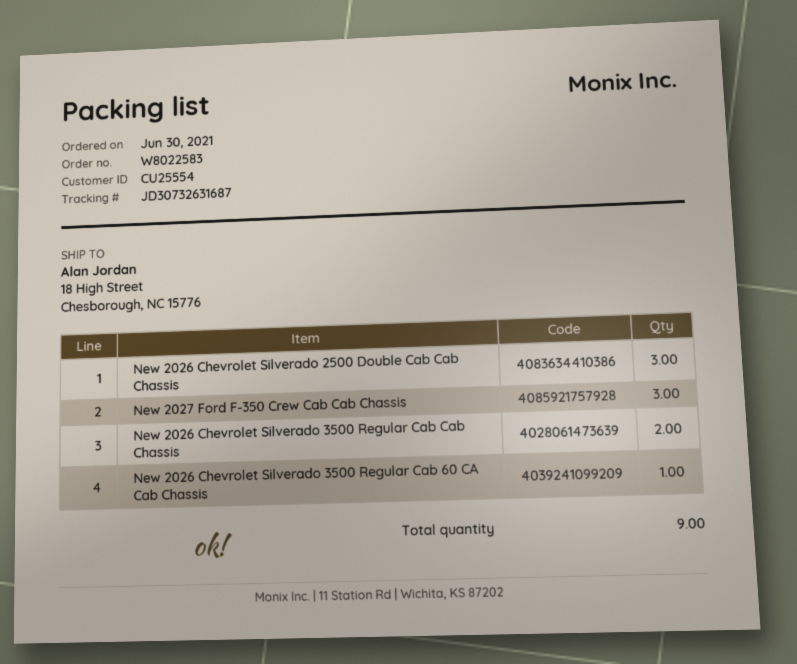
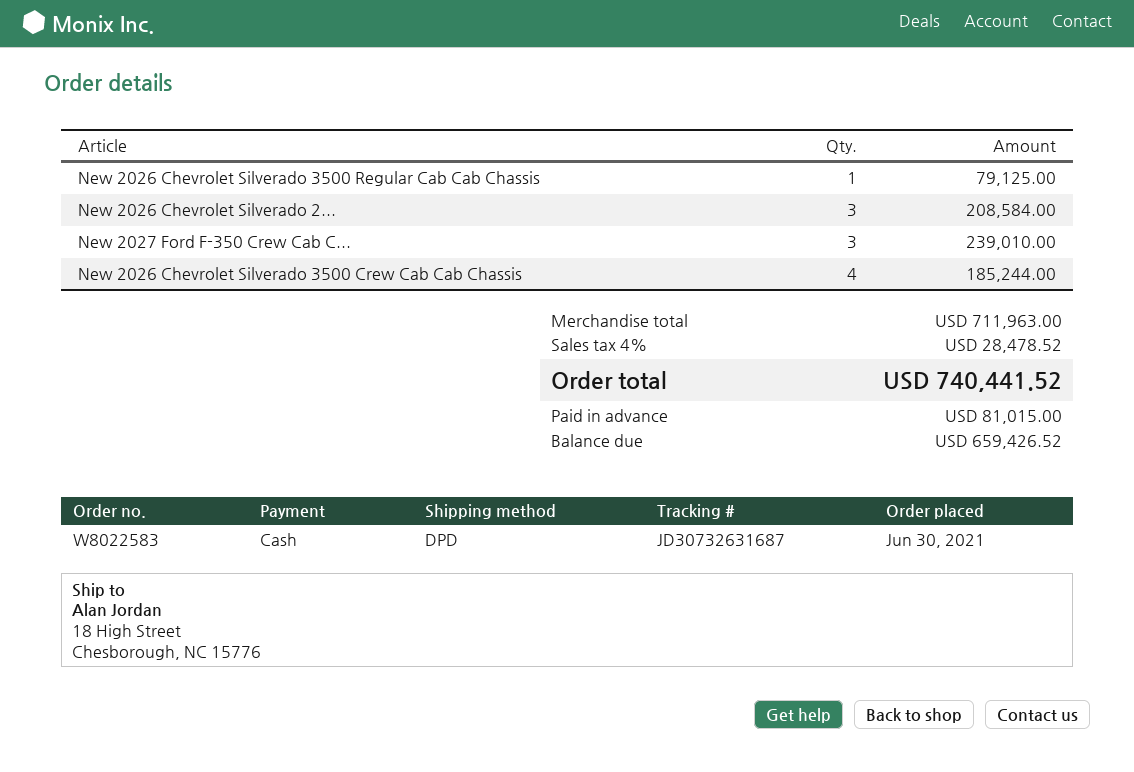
New 2026 Chevrolet Silverado 3500 Regular Cab Cab Chassis: 2 -> 1
New 2026 Chevrolet Silverado 3500 Regular Cab 60 CA Cab Chassis: 1 -> none
New 2026 Chevrolet Silverado 3500 Crew Cab Cab Chassis: none -> 4

